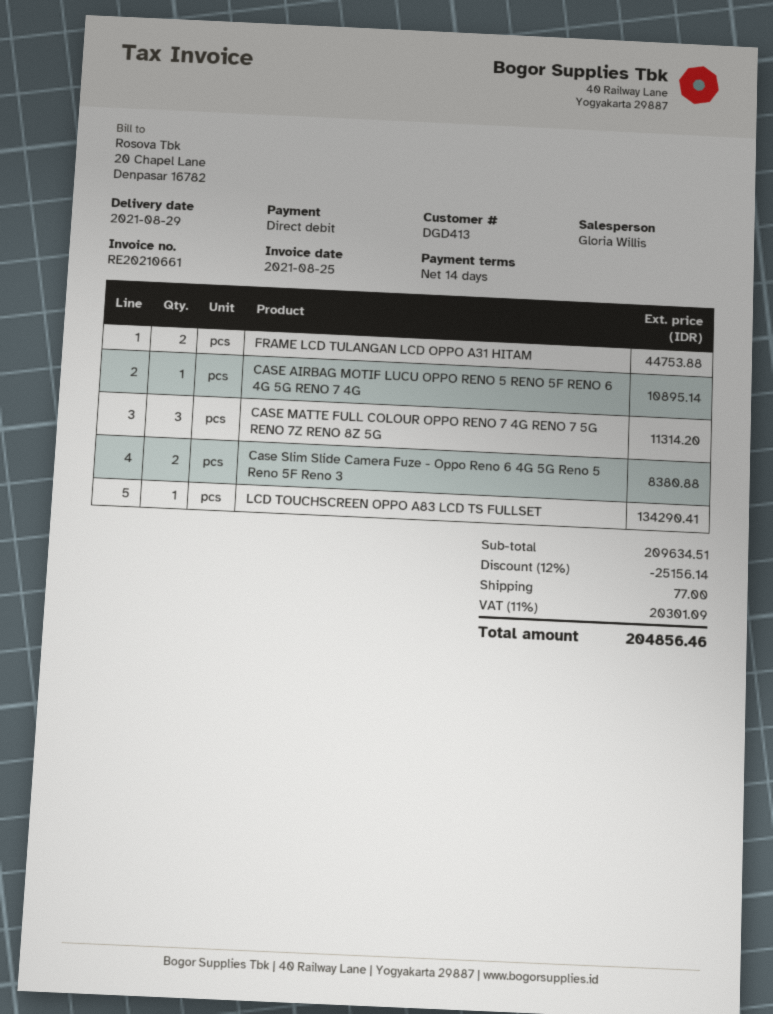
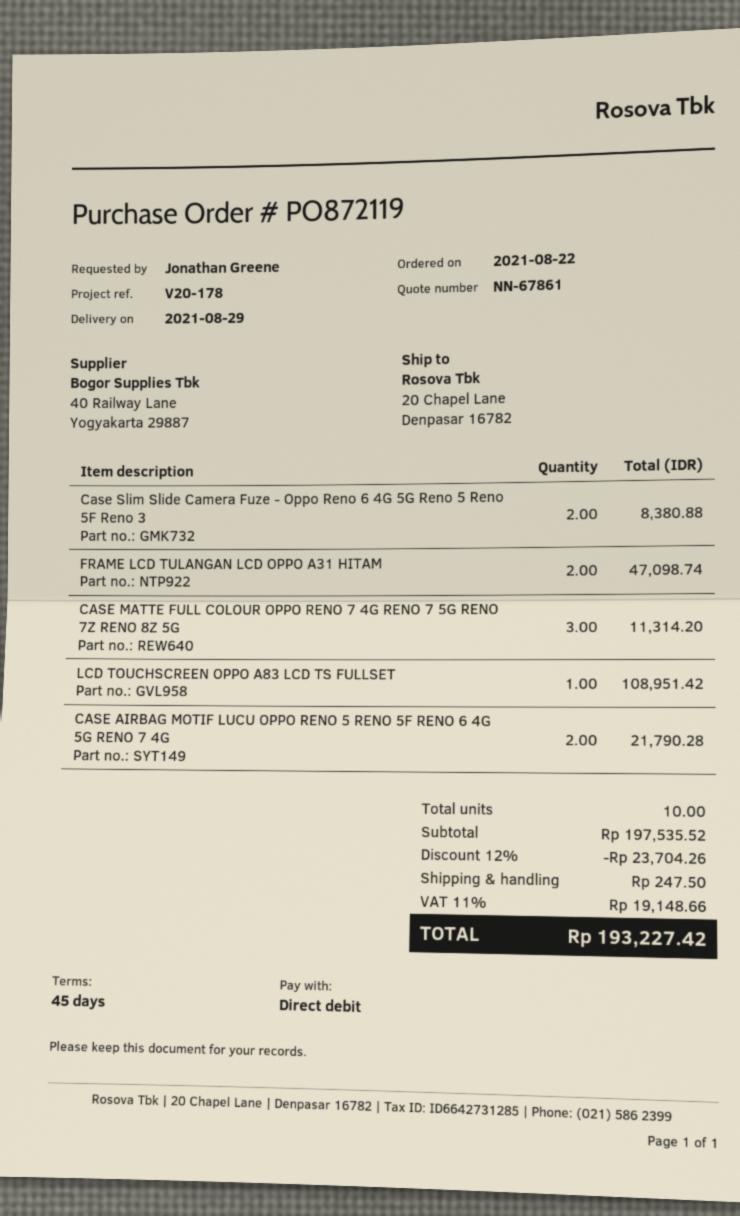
payment terms: 14 days -> 45 days
FRAME LCD TULANGAN LCD OPPO A31 HITAM: 2 for 44753.88 -> 2 for 47098.74
CASE AIRBAG MOTIF LUCU OPPO RENO 5 RENO 5F RENO 6 4G 5G RENO 7 4G: 1 for 10895.14 -> 2 for 21790.28
LCD TOUCHSCREEN OPPO A83 LCD TS FULLSET: 1 for 134290.41 -> 1 for 108951.42
subtotal: 209634.51 -> 197535.52
discount: 12% = 25156.14 -> 12% = 23704.26
shipping: 77.00 -> 247.50
tax: 11% = 20301.09 -> 11% = 19148.66
total: 204856.46 -> 193227.42

